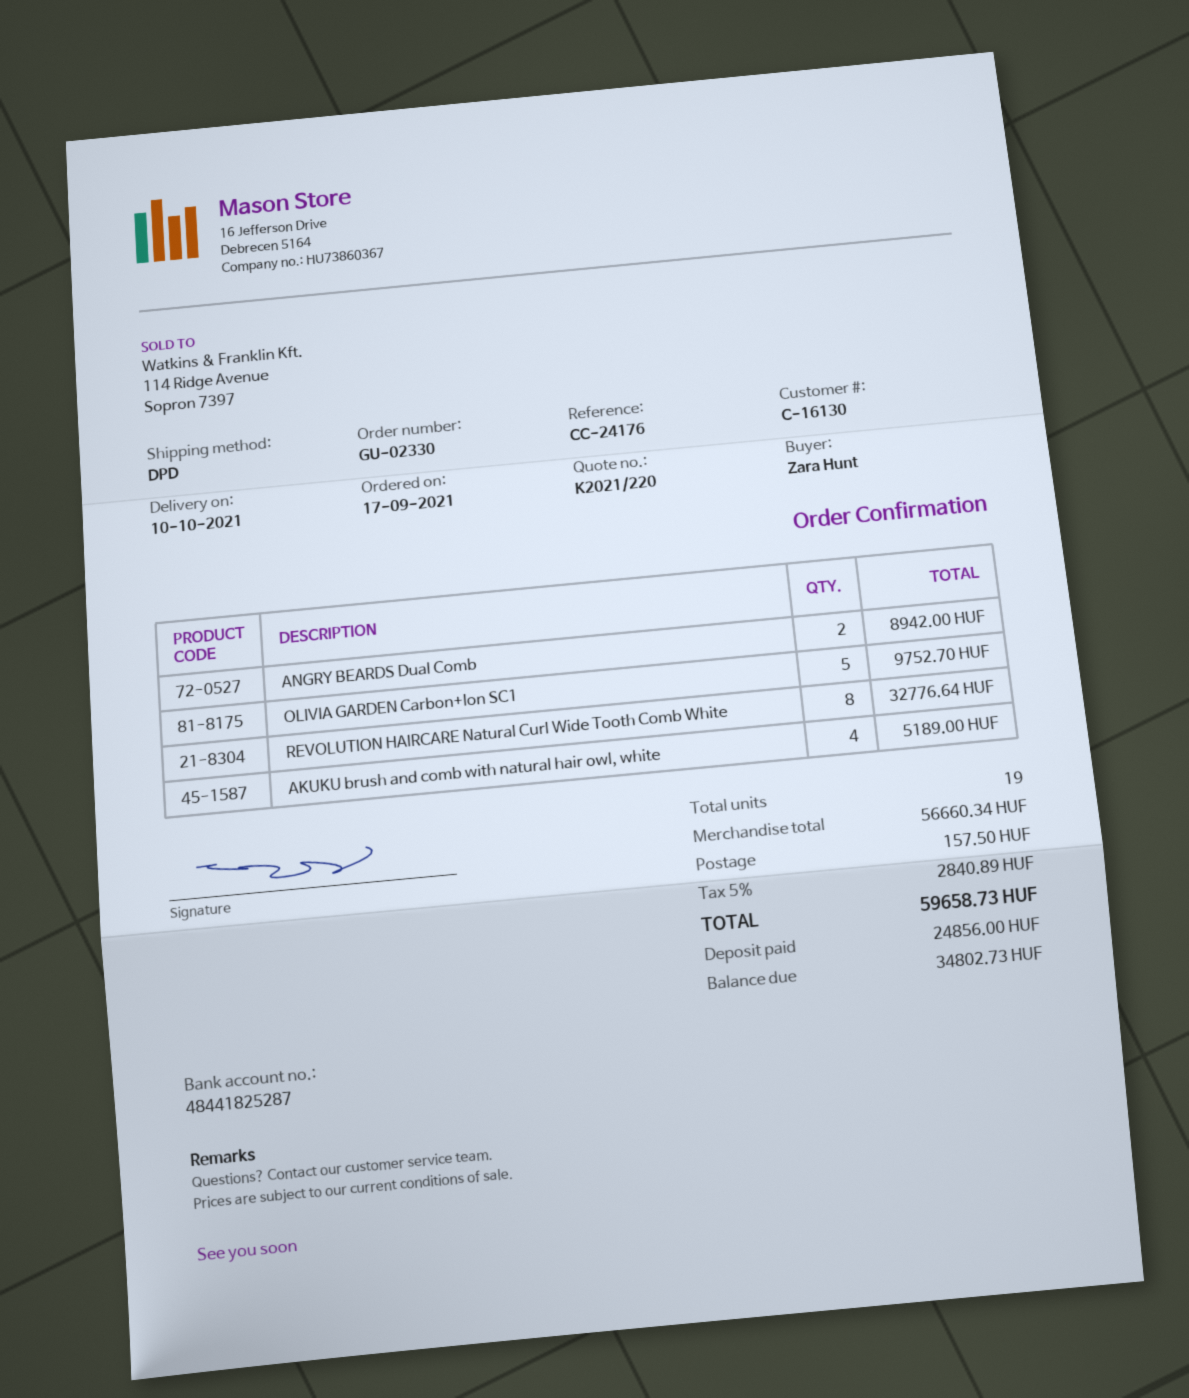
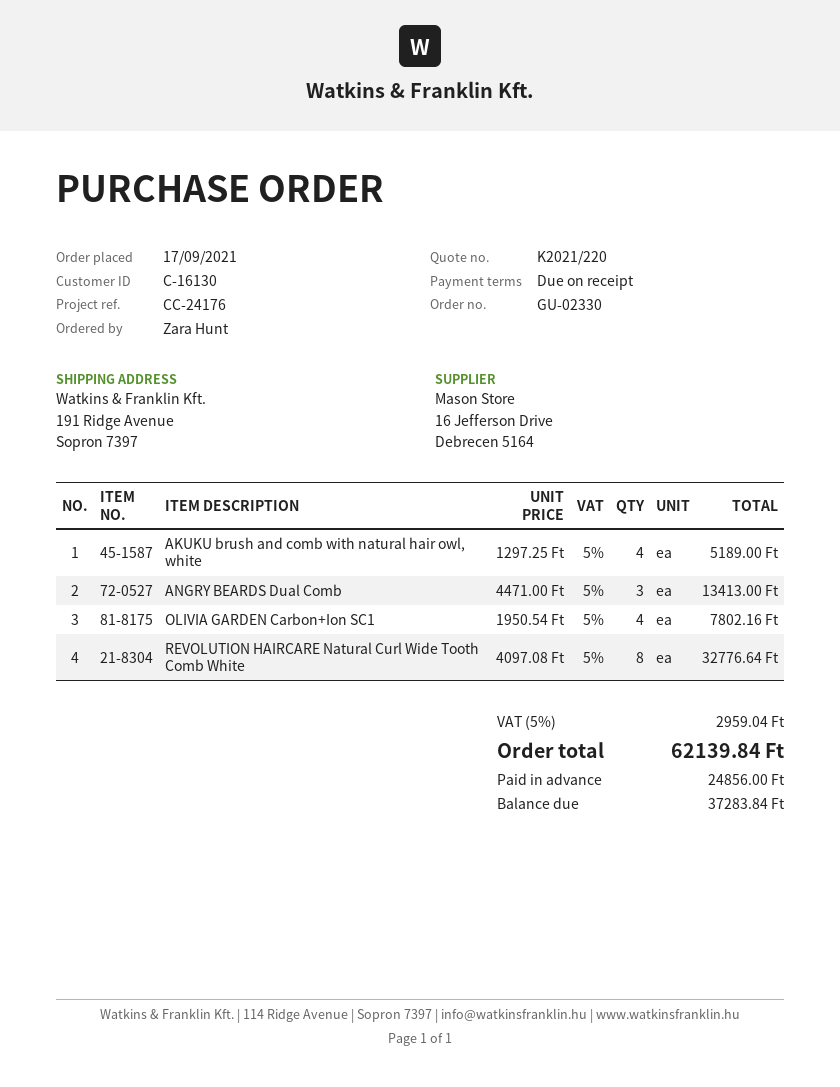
ANGRY BEARDS Dual Comb: 2 for 8942.00 -> 3 for 13413.00
OLIVIA GARDEN Carbon+Ion SC1: 5 for 9752.70 -> 4 for 7802.16
shipping: 157.50 -> none
tax: 5% = 2840.89 -> 5% = 2959.04
total: 59658.73 -> 62139.84
balance: 34802.73 -> 37283.84

